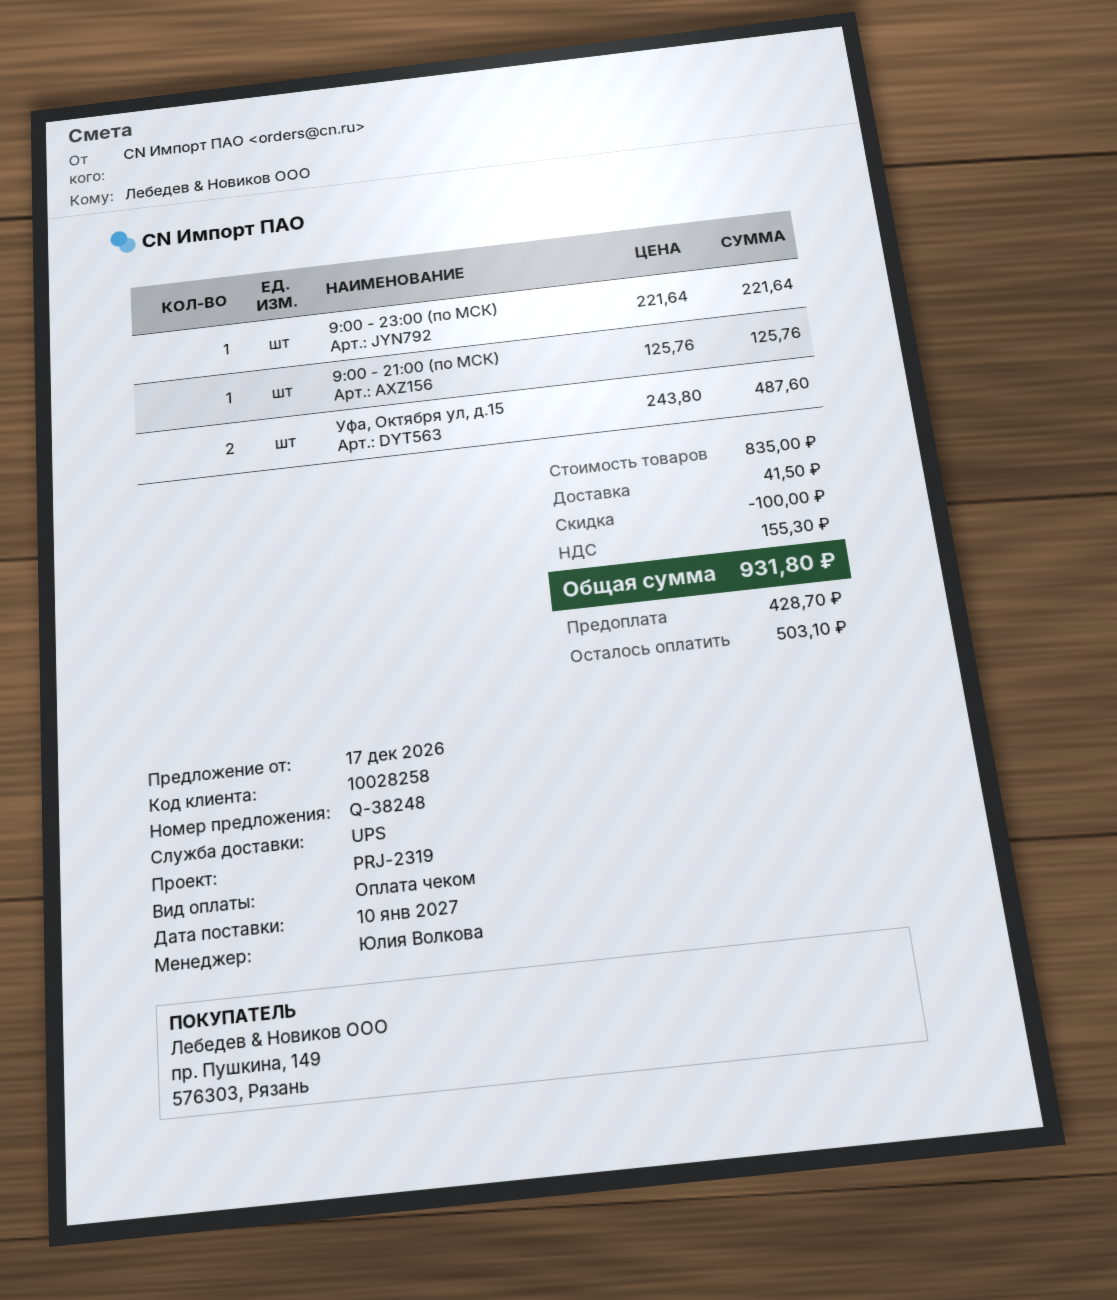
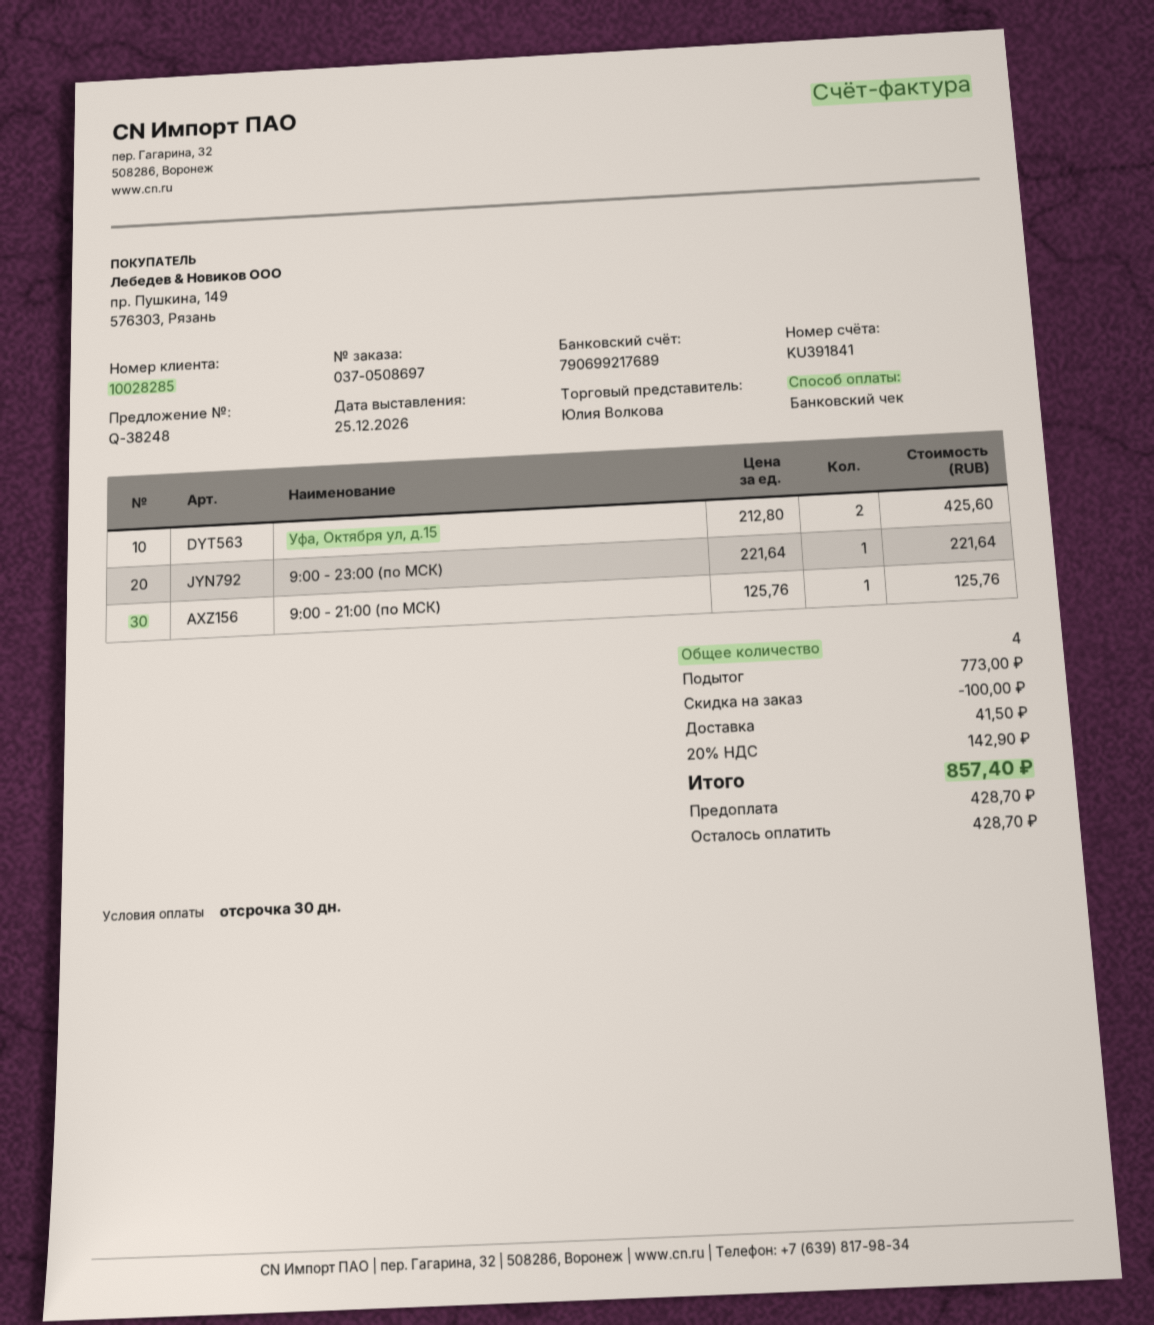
customer number: 10028258 -> 10028285
Уфа, Октября ул, д.15: 2 x 243.80 = 487.60 -> 2 x 212.80 = 425.60
subtotal: 835.00 -> 773.00
tax: 155.30 -> 142.90
total: 931.80 -> 857.40
balance: 503.10 -> 428.70

